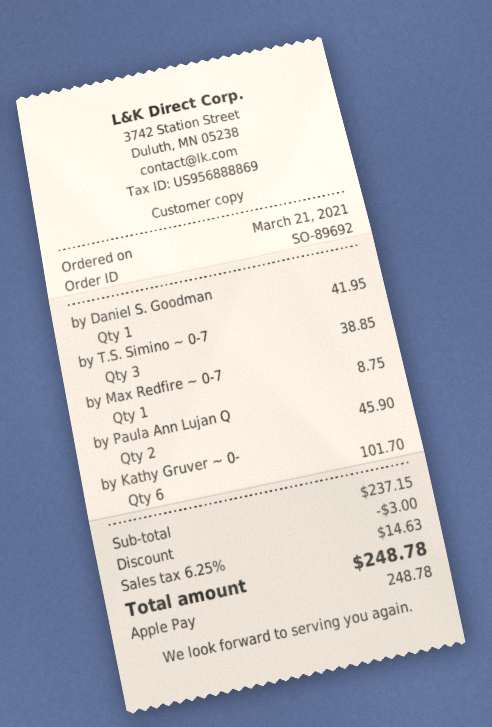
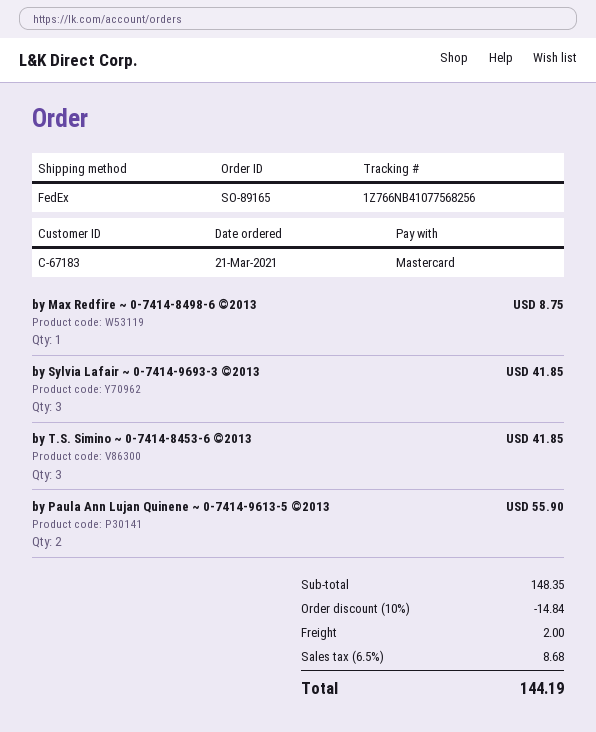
order number: SO-89692 -> SO-89165
payment method: Apple Pay -> Mastercard
by Daniel S. Goodman: 1 for 41.95 -> none
by T.S. Simino ~ 0-7: 3 for 38.85 -> 3 for 41.85
by Paula Ann Lujan Q: 2 for 45.90 -> 2 for 55.90
by Kathy Gruver ~ 0-: 6 for 101.70 -> none
by Sylvia Lafair ~ 0-7414-9693-3 ©2013: none -> 3 for 41.85
subtotal: 237.15 -> 148.35
discount: 3.00 -> 14.84
shipping: none -> 2.00
tax: 6.25% = 14.63 -> 6.5% = 8.68
total: 248.78 -> 144.19

